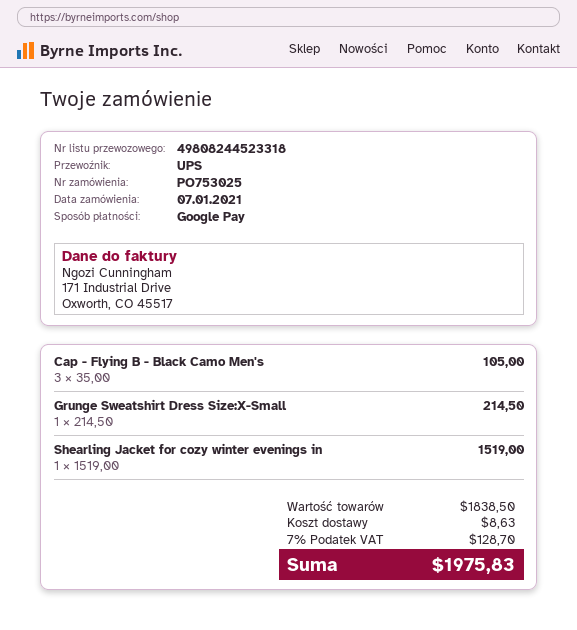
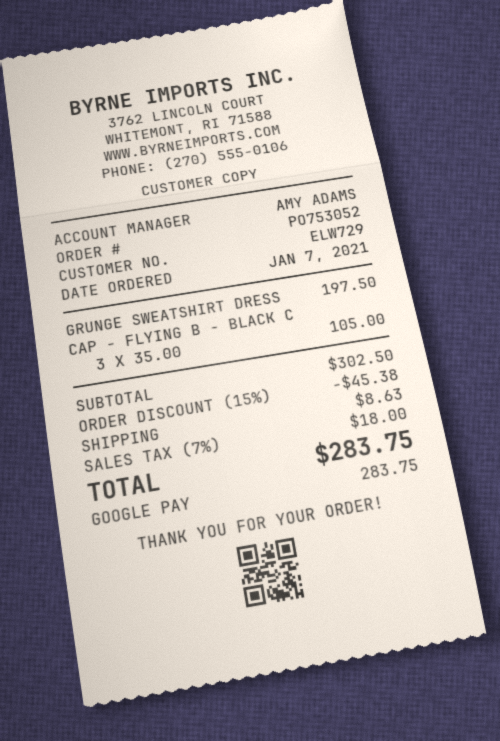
order number: PO753025 -> PO753052
Grunge Sweatshirt Dress Size:X-Small: 1 x 214.50 = 214.50 -> 1 x 197.50 = 197.50
Shearling Jacket for cozy winter evenings in: 1 x 1519.00 = 1519.00 -> none
subtotal: 1838.50 -> 302.50
discount: none -> 15% = 45.38
tax: 7% = 128.70 -> 7% = 18.00
total: 1975.83 -> 283.75

